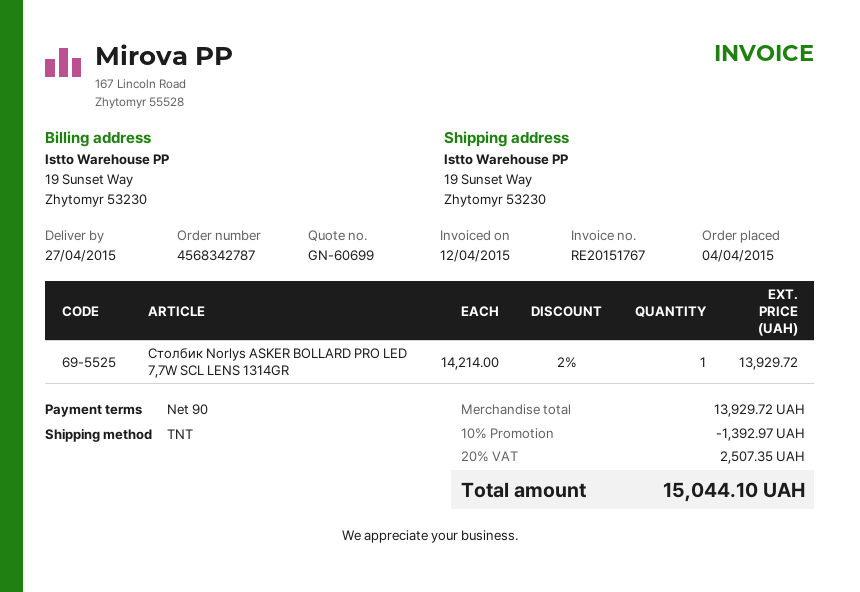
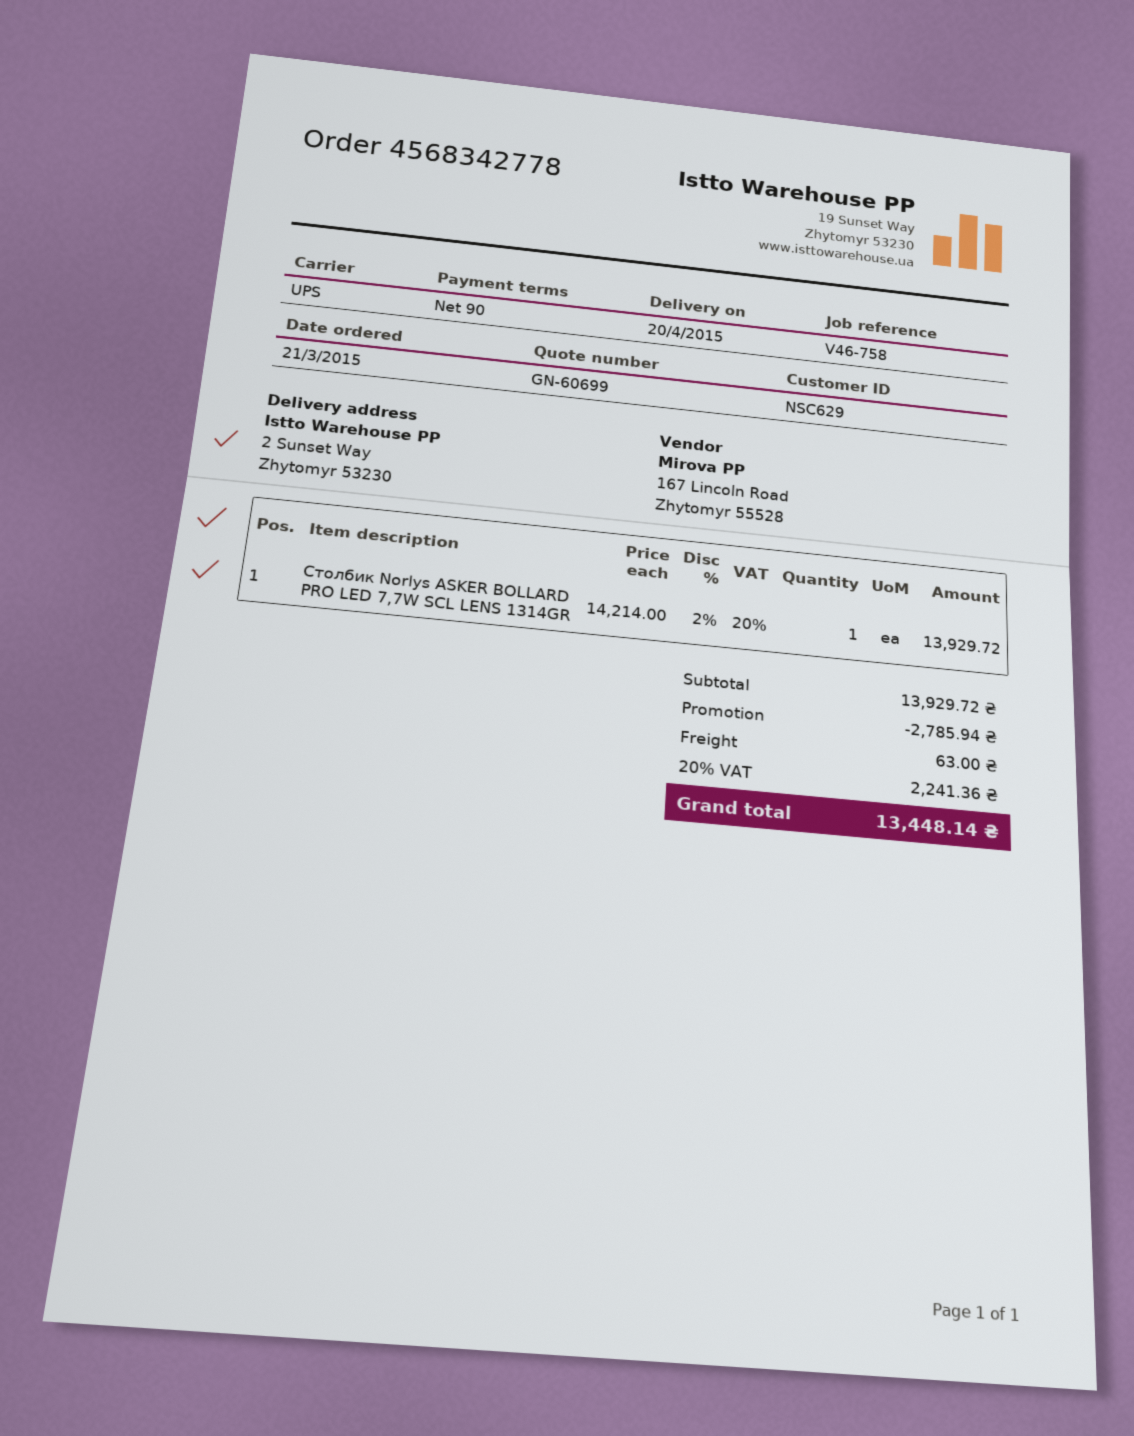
order number: 4568342787 -> 4568342778
order date: 2015-04-04 -> 2015-03-21
delivery date: 2015-04-27 -> 2015-04-20
shipping method: TNT -> UPS
ship to: 19 Sunset Way, Zhytomyr 53230 -> 2 Sunset Way, Zhytomyr 53230
discount: 1392.97 -> 2785.94
shipping: none -> 63.00
tax: 20% = 2507.35 -> 20% = 2241.36
total: 15044.10 -> 13448.14

